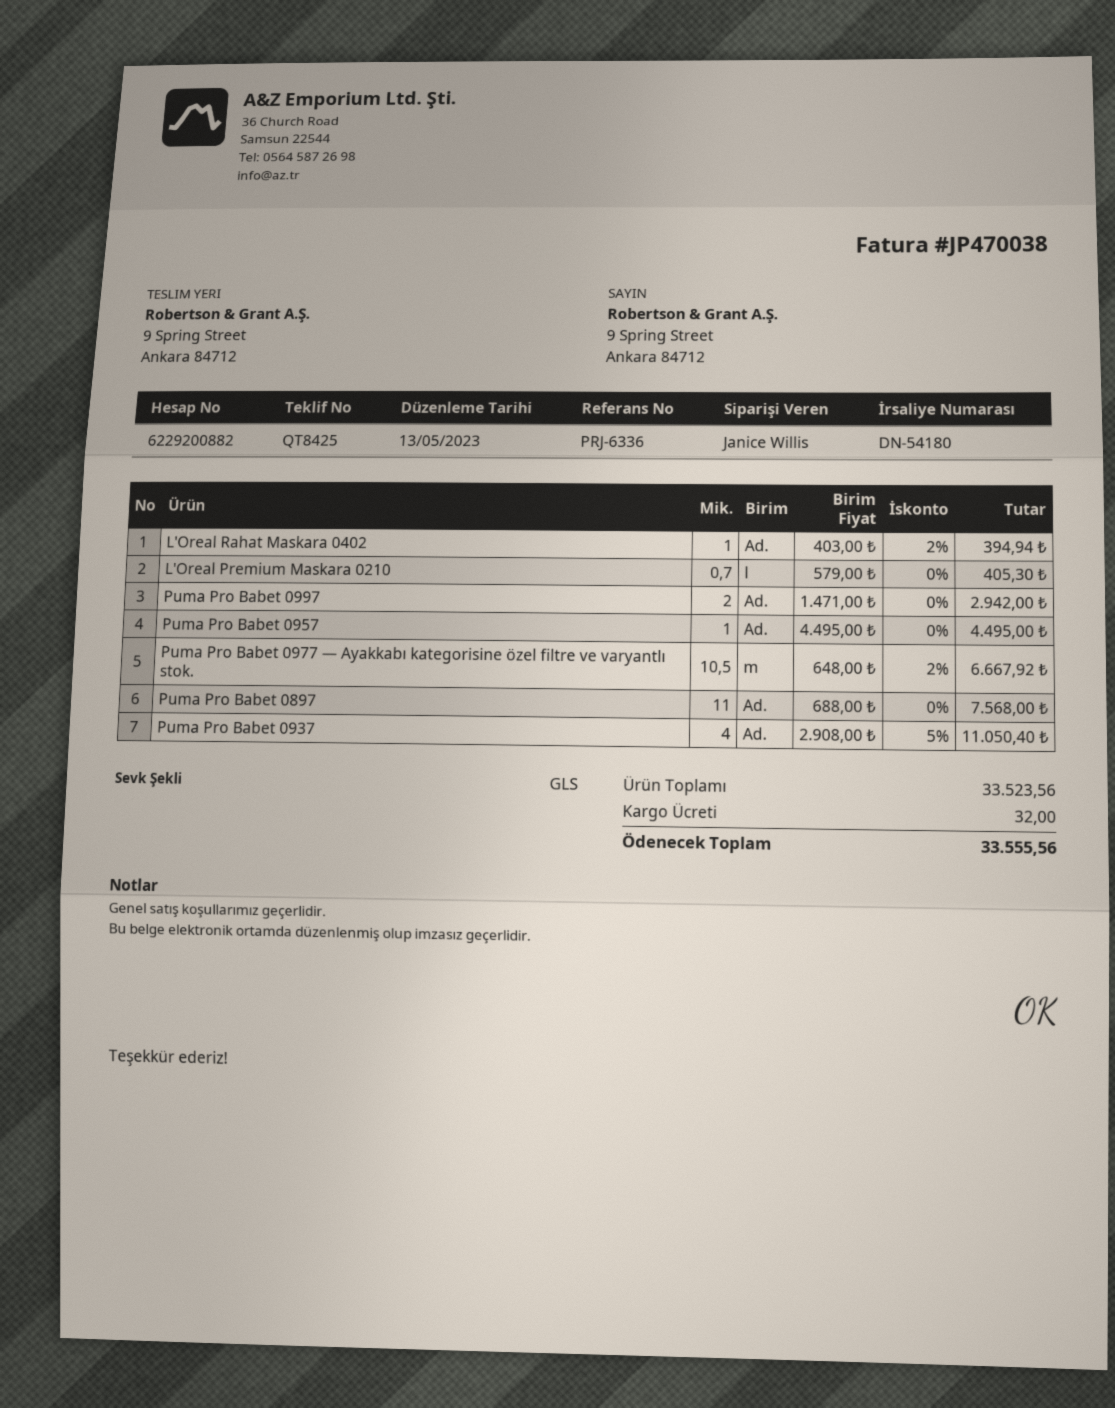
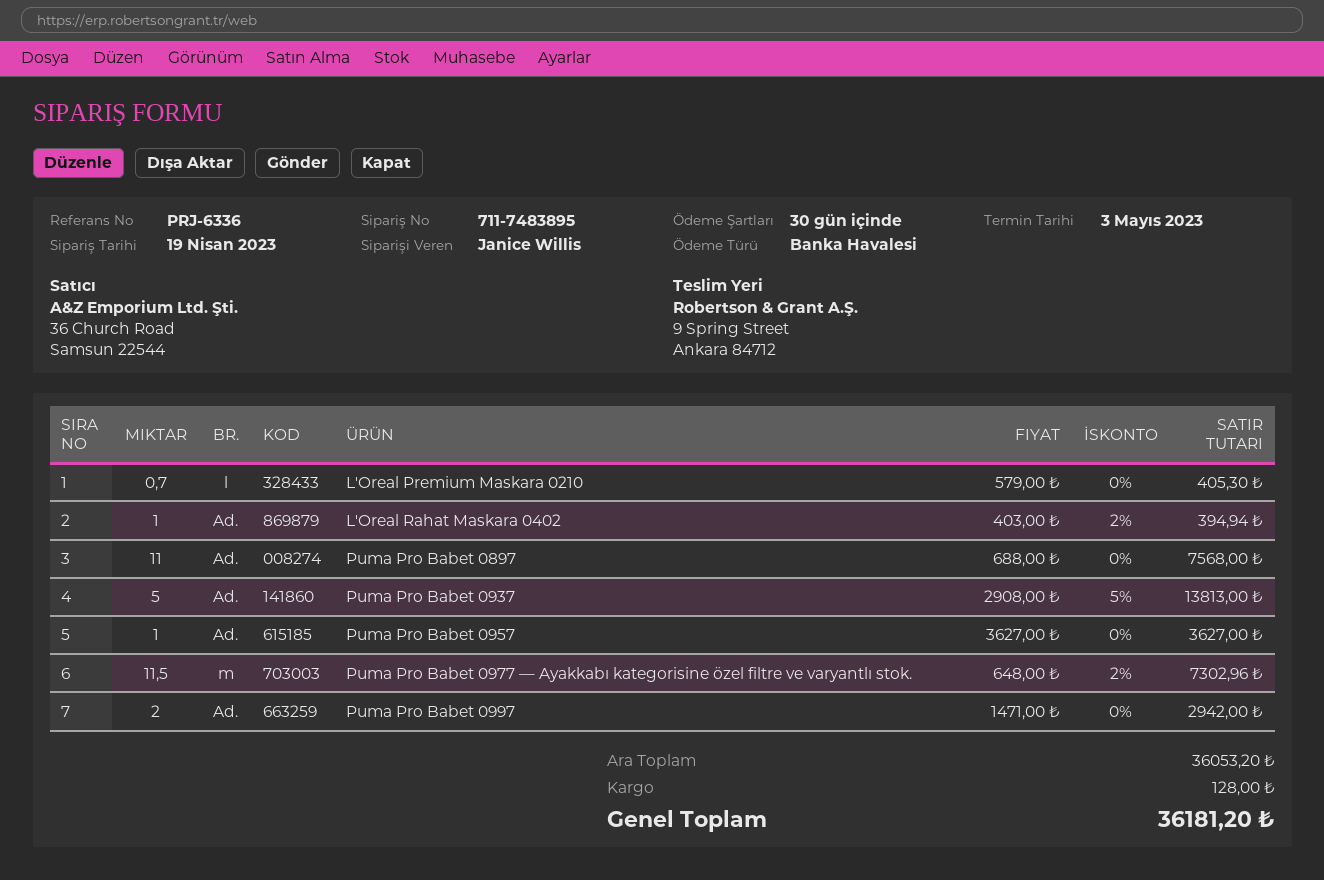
Puma Pro Babet 0957: 1 x 4495.00 = 4495.00 -> 1 x 3627.00 = 3627.00
Puma Pro Babet 0977 — Ayakkabı kategorisine özel filtre ve varyantlı stok.: 10.5 x 648.00 - 2% = 6667.92 -> 11.5 x 648.00 - 2% = 7302.96
Puma Pro Babet 0937: 4 x 2908.00 - 5% = 11050.40 -> 5 x 2908.00 - 5% = 13813.00
subtotal: 33523.56 -> 36053.20
shipping: 32.00 -> 128.00
total: 33555.56 -> 36181.20

